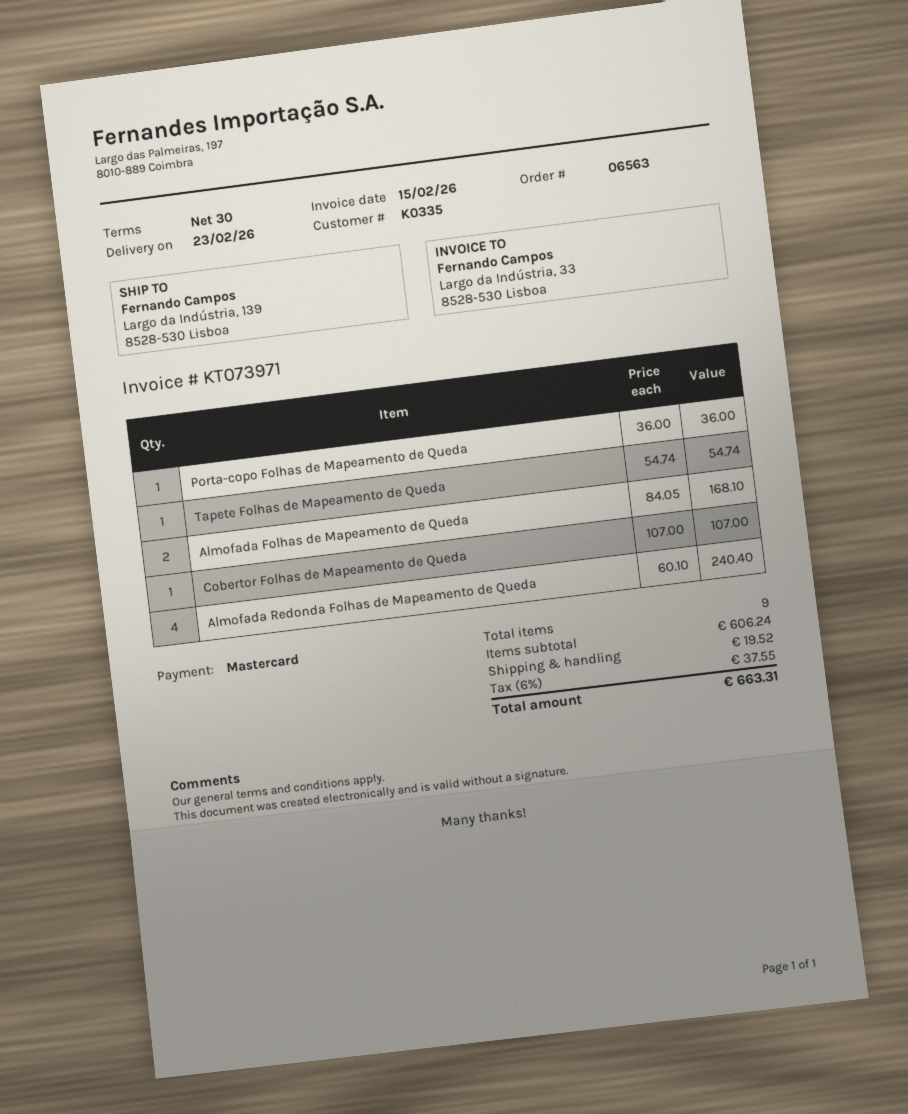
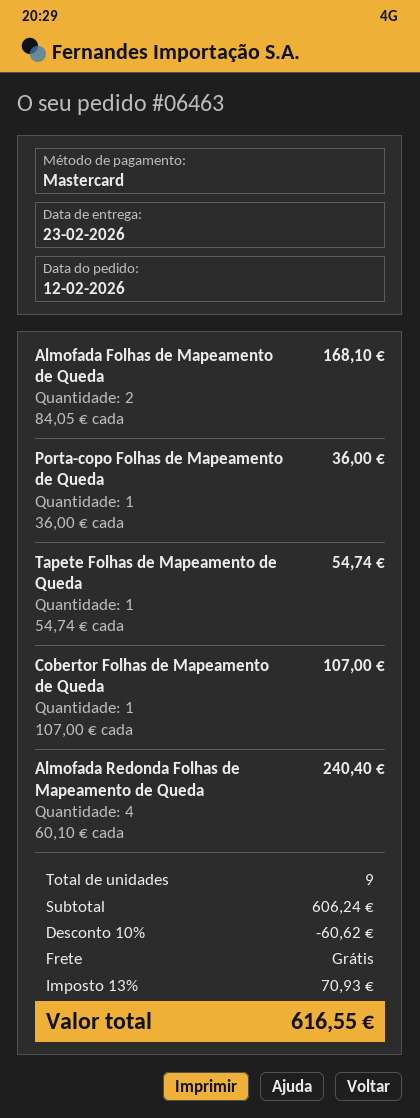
order number: 06563 -> 06463
discount: none -> 10% = 60.62
shipping: 19.52 -> 0.00
tax: 6% = 37.55 -> 13% = 70.93
total: 663.31 -> 616.55

